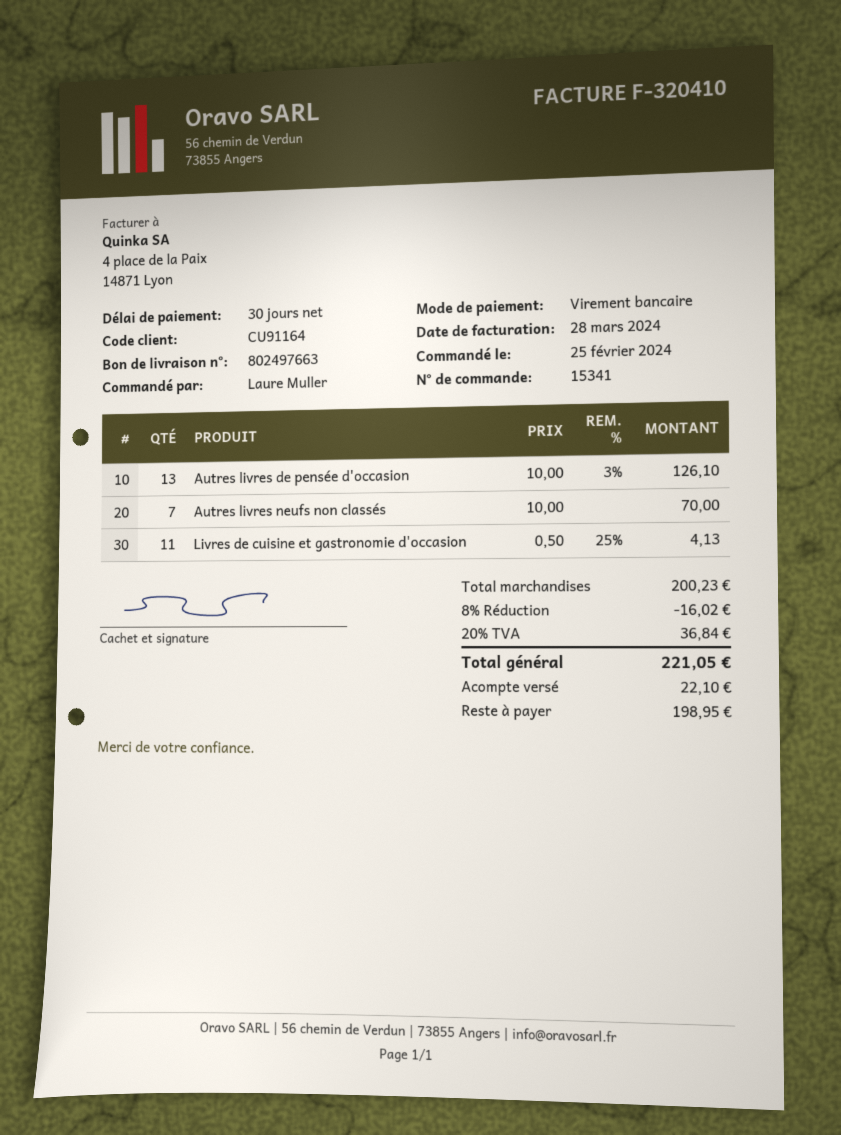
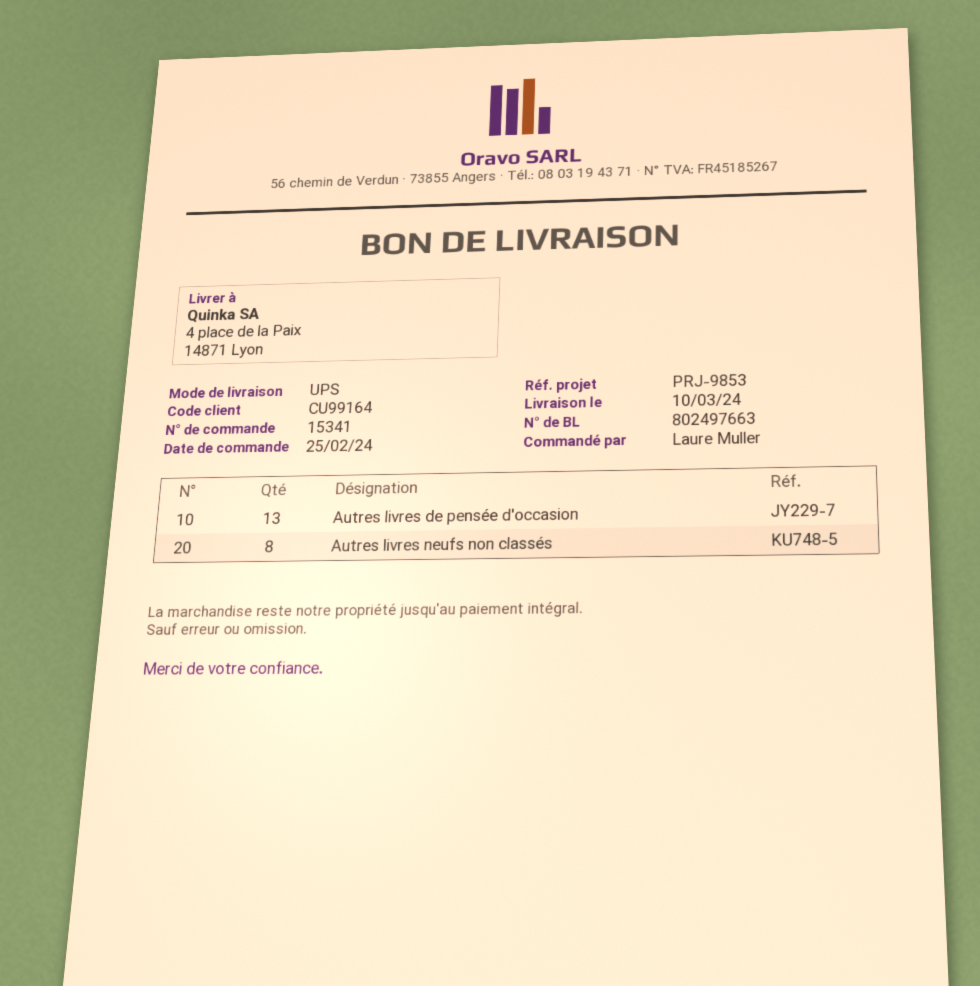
customer number: CU91164 -> CU99164
Autres livres neufs non classés: 7 -> 8
Livres de cuisine et gastronomie d'occasion: 11 -> none

